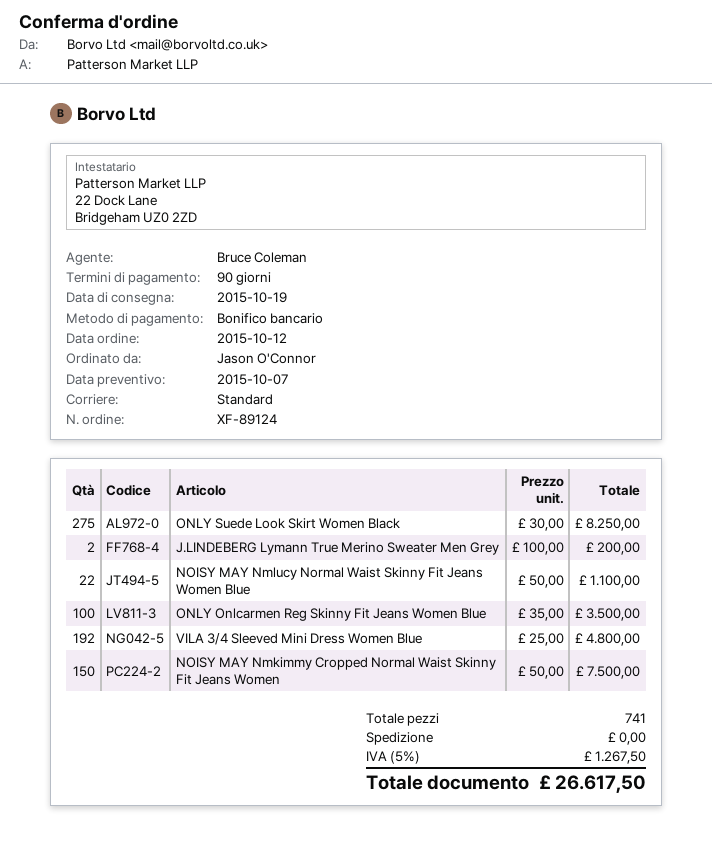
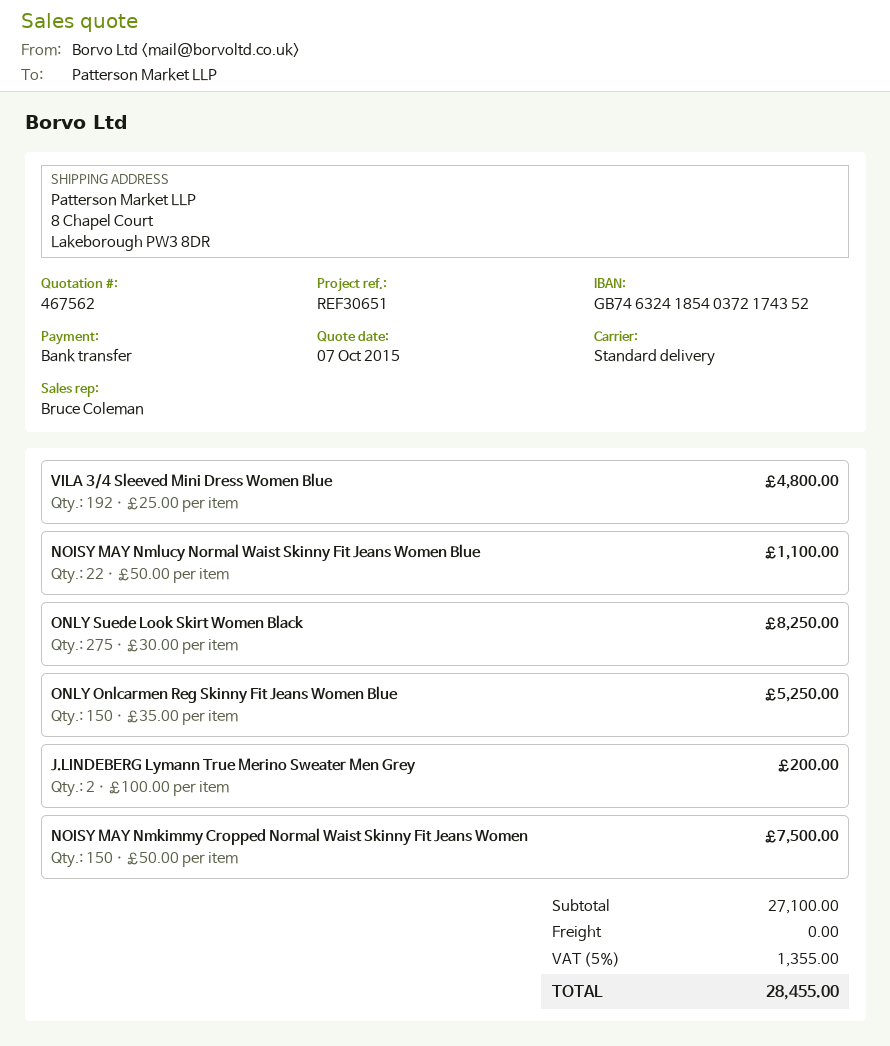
ONLY Onlcarmen Reg Skinny Fit Jeans Women Blue: 100 x 35.00 = 3500.00 -> 150 x 35.00 = 5250.00
tax: 5% = 1267.50 -> 5% = 1355.00
total: 26617.50 -> 28455.00

